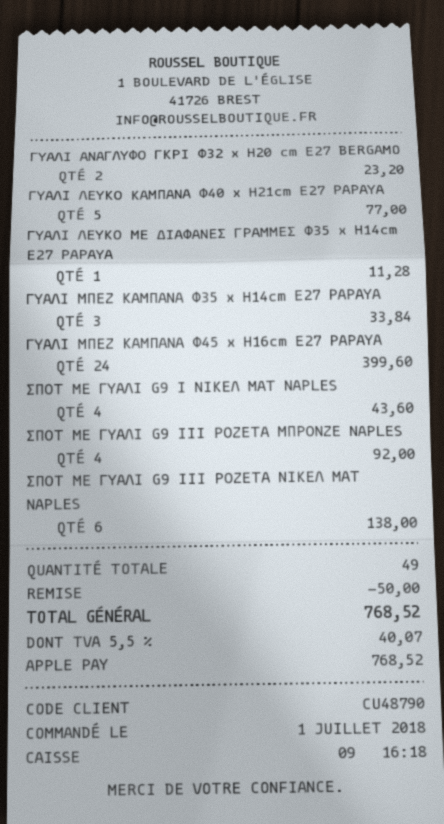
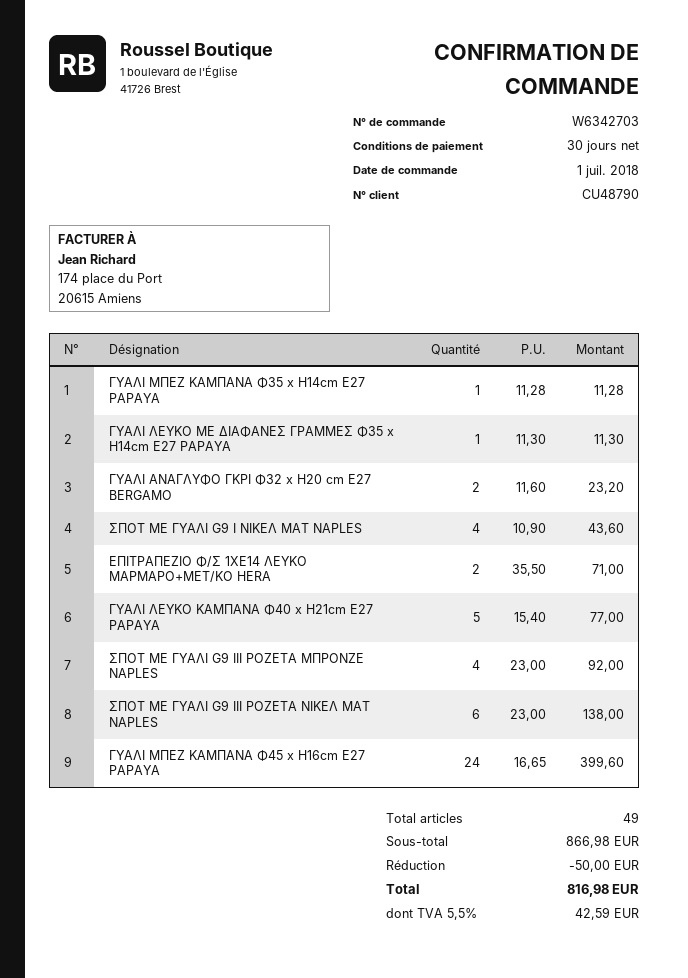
ΓΥΑΛΙ ΛΕΥΚΟ ΜΕ ΔΙΑΦΑΝΕΣ ΓΡΑΜΜΕΣ Φ35 x H14cm E27 PAPAYA: 1 for 11.28 -> 1 for 11.30
ΓΥΑΛΙ ΜΠΕΖ ΚΑΜΠΑΝΑ Φ35 x H14cm E27 PAPAYA: 3 for 33.84 -> 1 for 11.28
ΕΠΙΤΡΑΠΕΖΙΟ Φ/Σ 1XE14 ΛΕΥΚΟ ΜΑΡΜΑΡΟ+ΜΕΤ/ΚΟ HERA: none -> 2 for 71.00
tax: 5.5% = 40.07 -> 5.5% = 42.59
total: 768.52 -> 816.98

